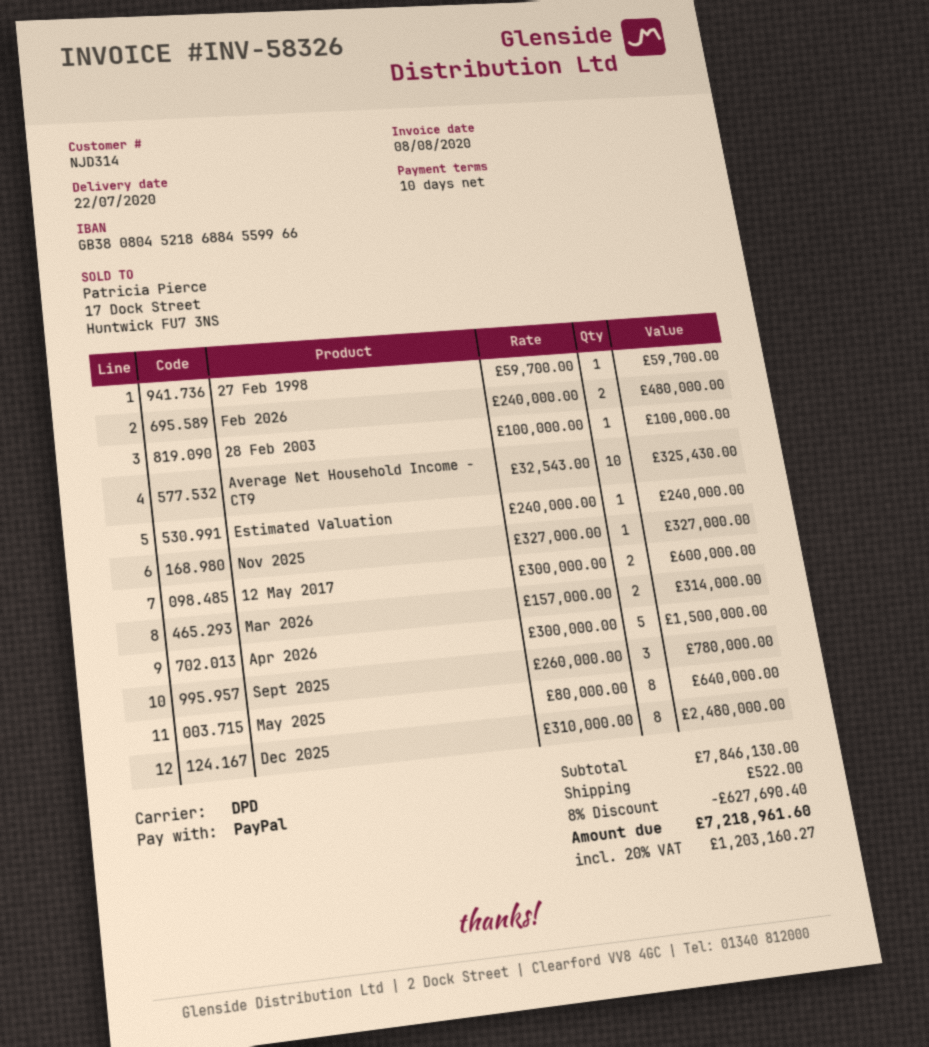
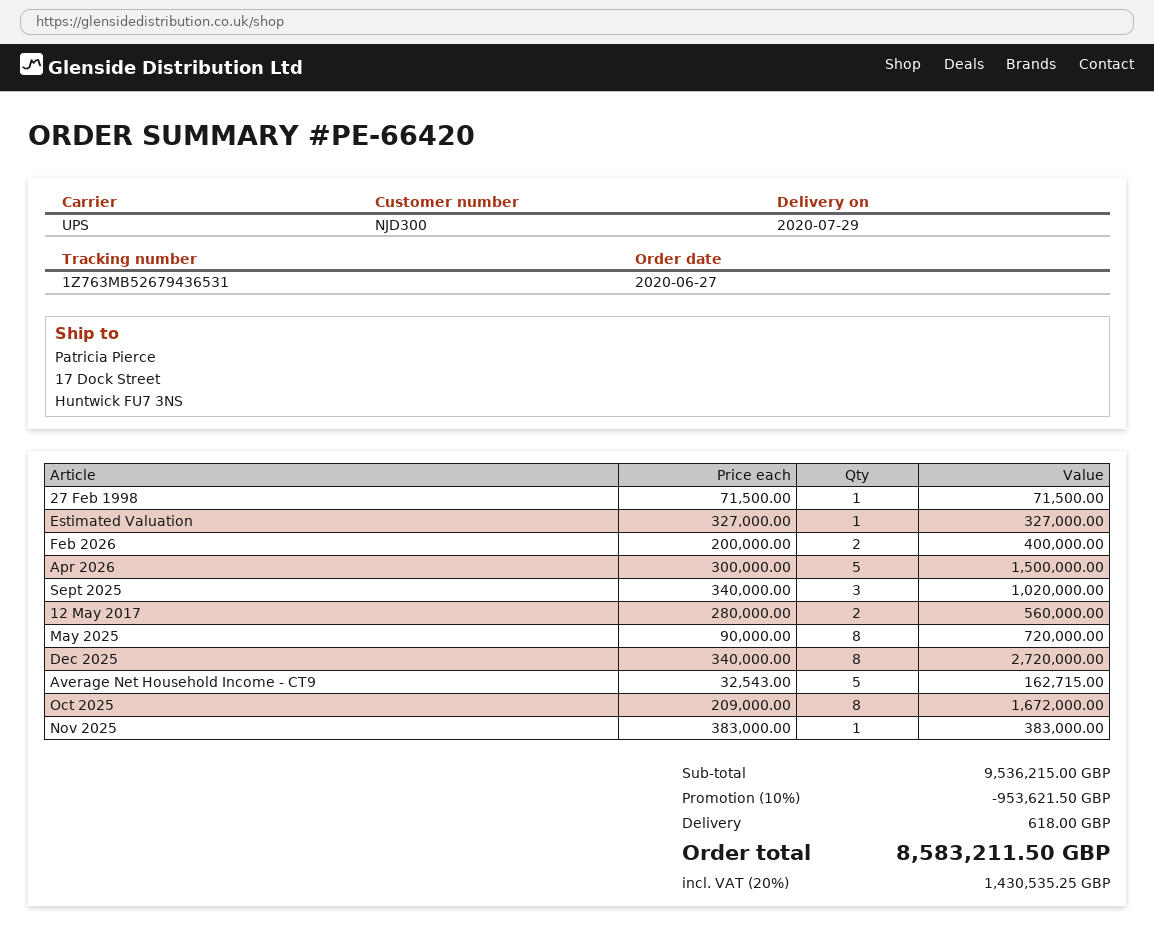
delivery date: 2020-07-22 -> 2020-07-29
customer number: NJD314 -> NJD300
shipping method: DPD -> UPS
27 Feb 1998: 1 x 59700.00 = 59700.00 -> 1 x 71500.00 = 71500.00
Feb 2026: 2 x 240000.00 = 480000.00 -> 2 x 200000.00 = 400000.00
28 Feb 2003: 1 x 100000.00 = 100000.00 -> none
Average Net Household Income - CT9: 10 x 32543.00 = 325430.00 -> 5 x 32543.00 = 162715.00
Estimated Valuation: 1 x 240000.00 = 240000.00 -> 1 x 327000.00 = 327000.00
Nov 2025: 1 x 327000.00 = 327000.00 -> 1 x 383000.00 = 383000.00
12 May 2017: 2 x 300000.00 = 600000.00 -> 2 x 280000.00 = 560000.00
Mar 2026: 2 x 157000.00 = 314000.00 -> none
Sept 2025: 3 x 260000.00 = 780000.00 -> 3 x 340000.00 = 1020000.00
May 2025: 8 x 80000.00 = 640000.00 -> 8 x 90000.00 = 720000.00
Dec 2025: 8 x 310000.00 = 2480000.00 -> 8 x 340000.00 = 2720000.00
Oct 2025: none -> 8 x 209000.00 = 1672000.00
subtotal: 7846130.00 -> 9536215.00
discount: 8% = 627690.40 -> 10% = 953621.50
shipping: 522.00 -> 618.00
tax: 20% = 1203160.27 -> 20% = 1430535.25
total: 7218961.60 -> 8583211.50

